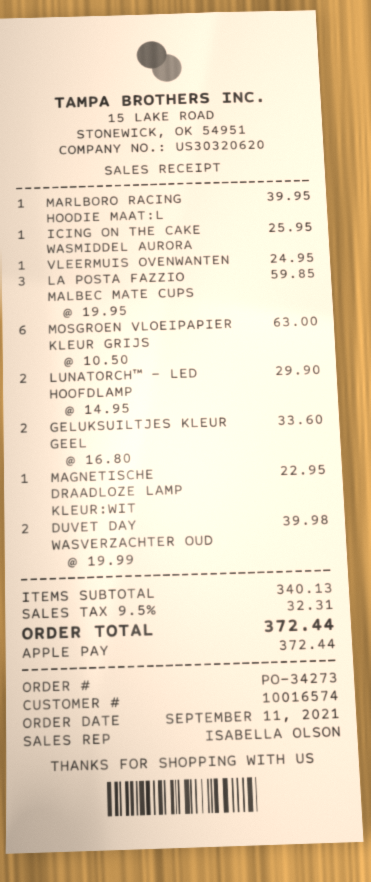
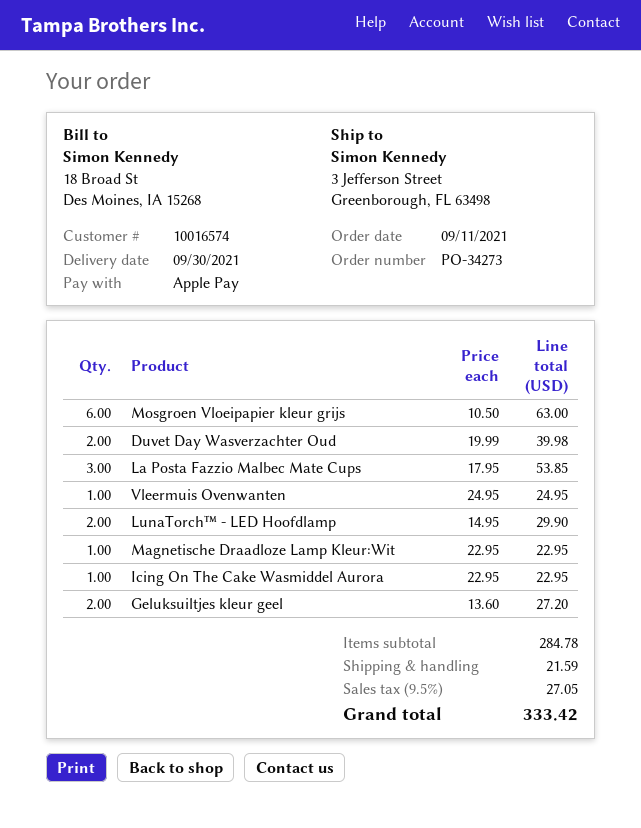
MARLBORO RACING HOODIE MAAT:L: 1 x 39.95 = 39.95 -> none
ICING ON THE CAKE WASMIDDEL AURORA: 1 x 25.95 = 25.95 -> 1 x 22.95 = 22.95
LA POSTA FAZZIO MALBEC MATE CUPS: 3 x 19.95 = 59.85 -> 3 x 17.95 = 53.85
GELUKSUILTJES KLEUR GEEL: 2 x 16.80 = 33.60 -> 2 x 13.60 = 27.20
subtotal: 340.13 -> 284.78
shipping: none -> 21.59
tax: 9.5% = 32.31 -> 9.5% = 27.05
total: 372.44 -> 333.42

